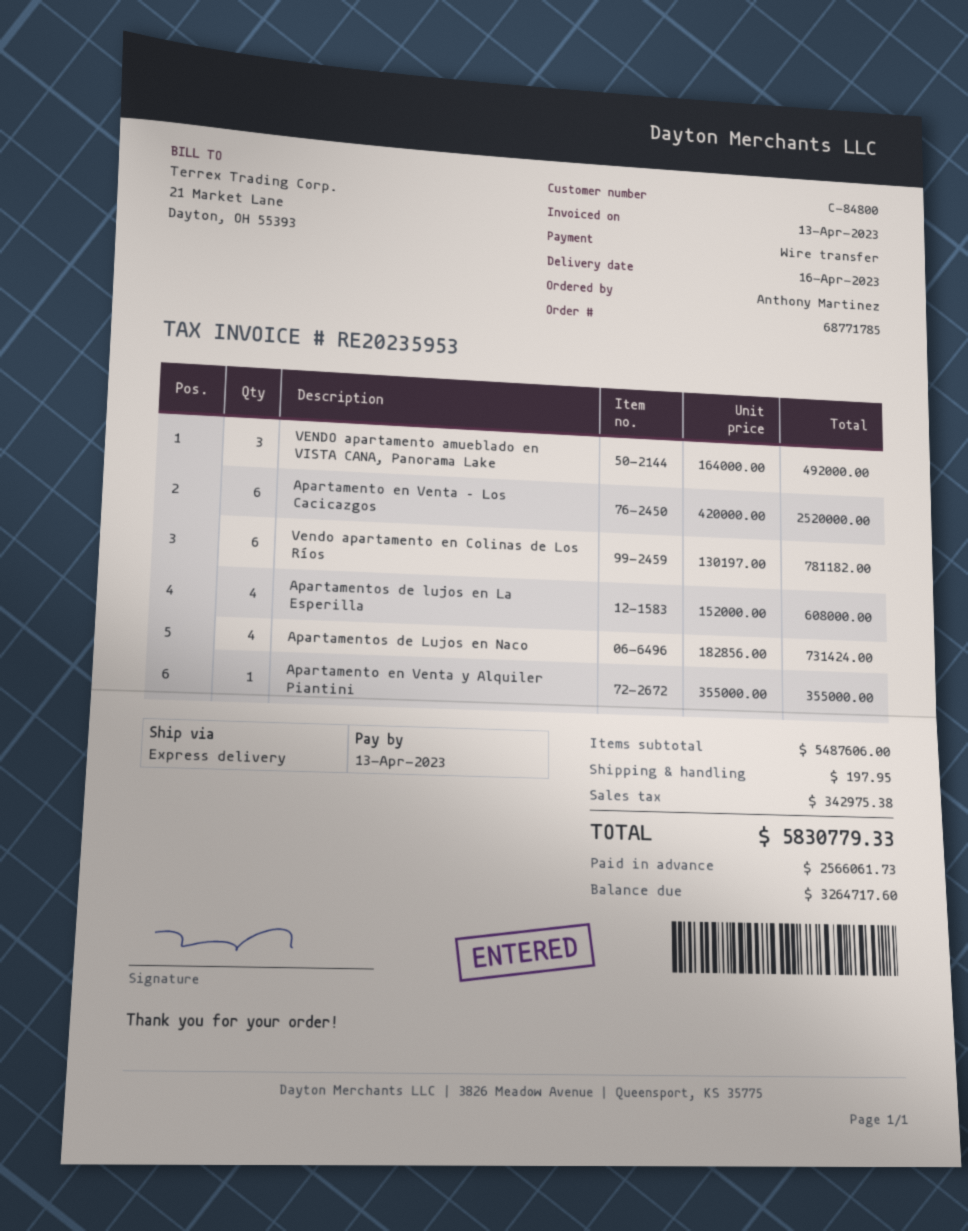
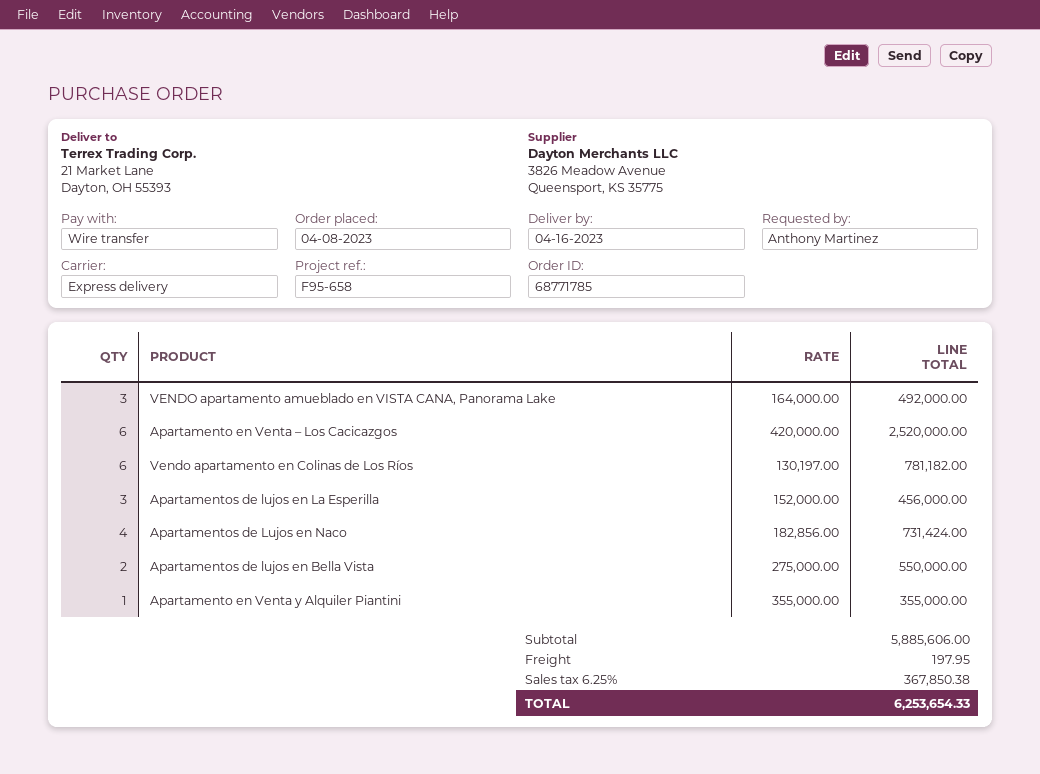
Apartamentos de lujos en La Esperilla: 4 x 152000.00 = 608000.00 -> 3 x 152000.00 = 456000.00
Apartamentos de lujos en Bella Vista: none -> 2 x 275000.00 = 550000.00
subtotal: 5487606.00 -> 5885606.00
tax: 342975.38 -> 367850.38
total: 5830779.33 -> 6253654.33

